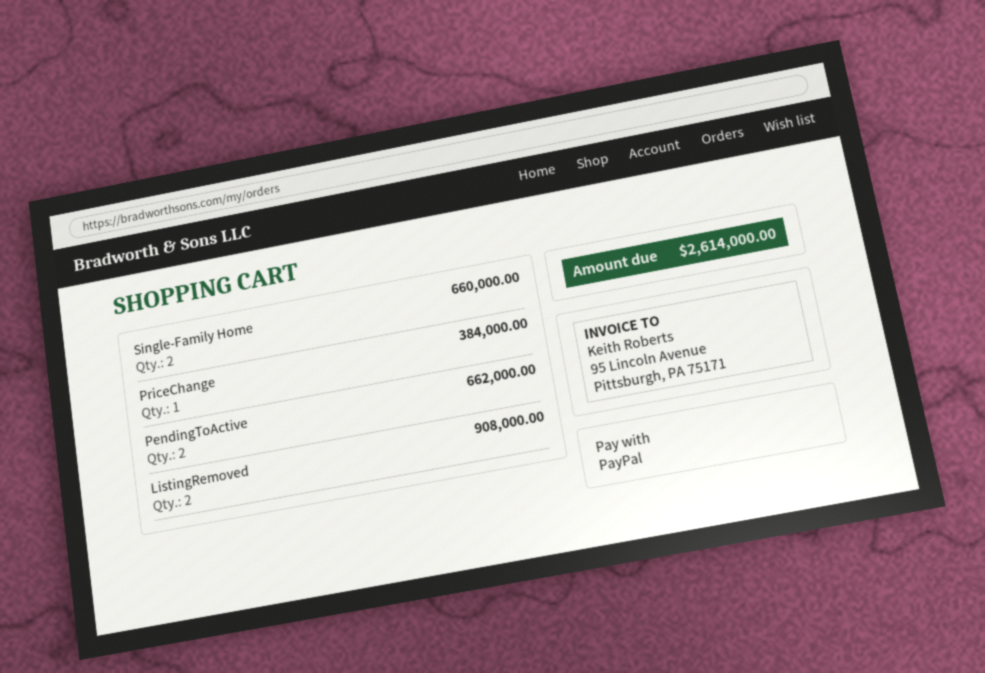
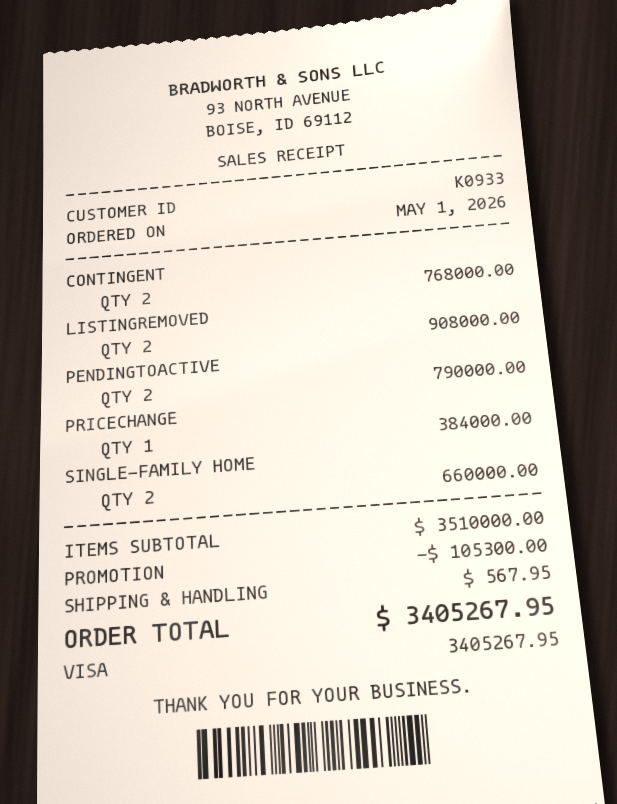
payment method: PayPal -> Visa
PendingToActive: 2 for 662000.00 -> 2 for 790000.00
CONTINGENT: none -> 2 for 768000.00
discount: none -> 105300.00
shipping: none -> 567.95
total: 2614000.00 -> 3405267.95

